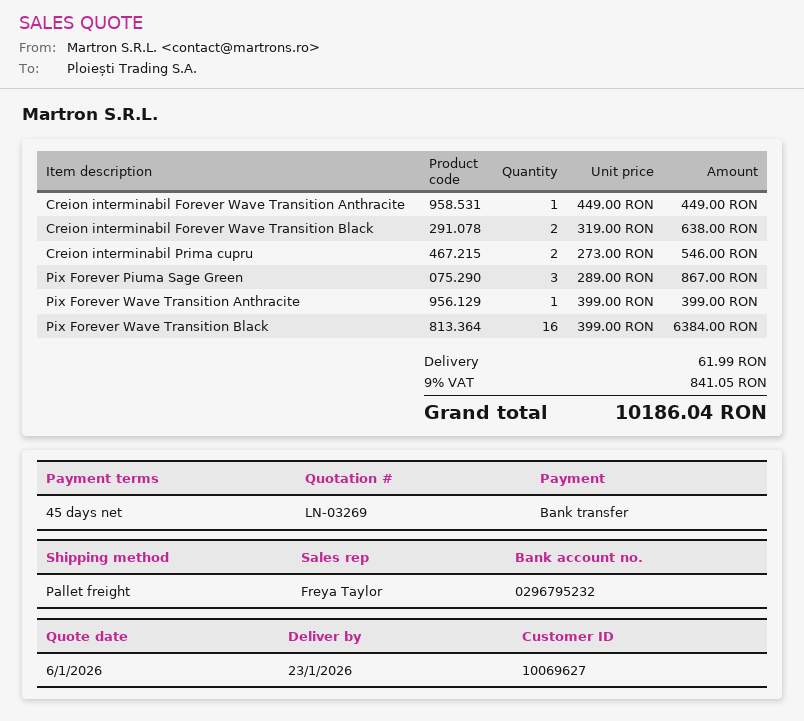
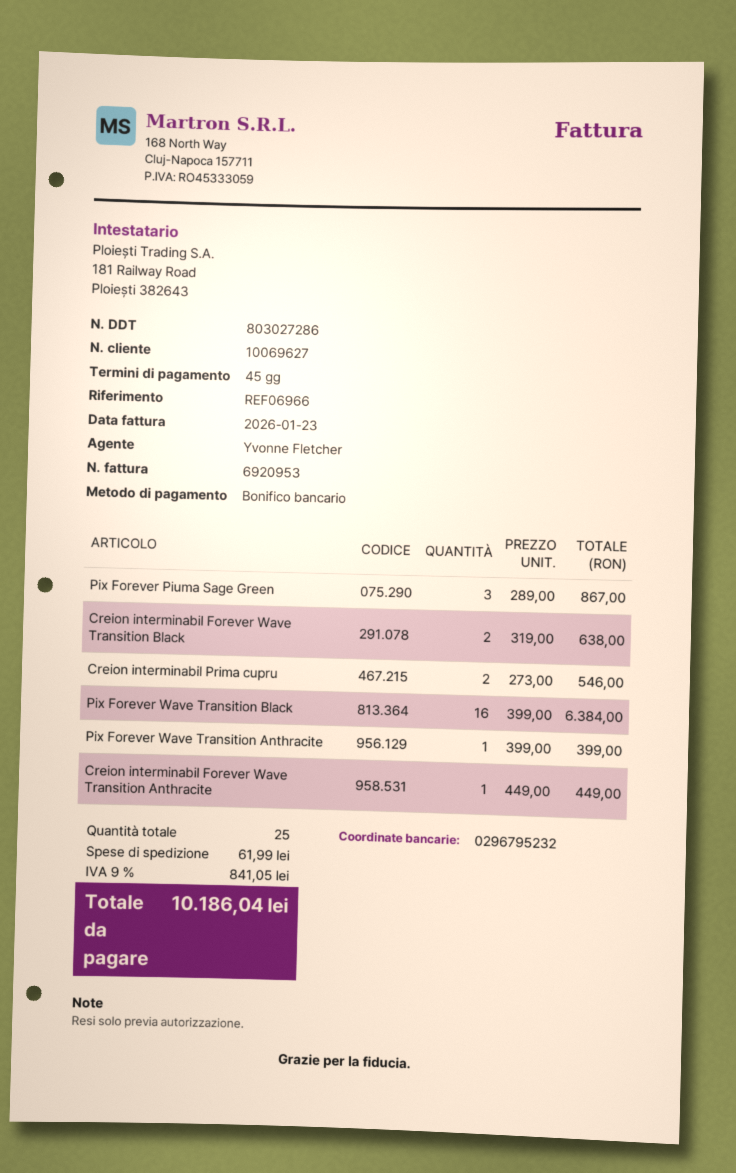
sales rep: Freya Taylor -> Yvonne Fletcher

